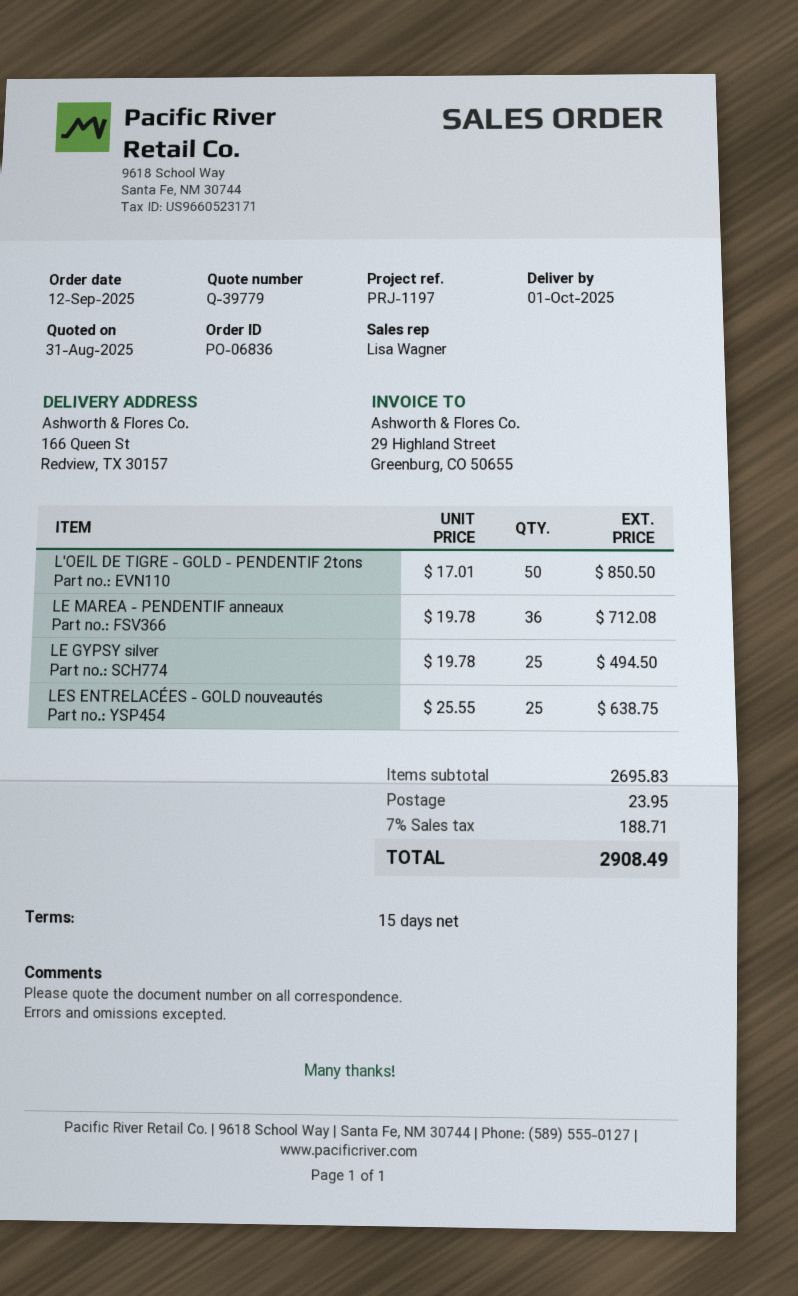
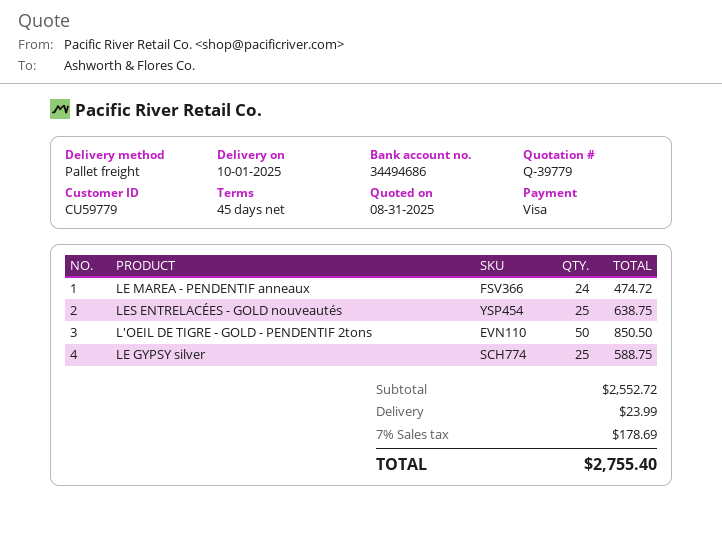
payment terms: 15 days -> 45 days
LE MAREA - PENDENTIF anneaux: 36 for 712.08 -> 24 for 474.72
LE GYPSY silver: 25 for 494.50 -> 25 for 588.75
subtotal: 2695.83 -> 2552.72
shipping: 23.95 -> 23.99
tax: 7% = 188.71 -> 7% = 178.69
total: 2908.49 -> 2755.40

